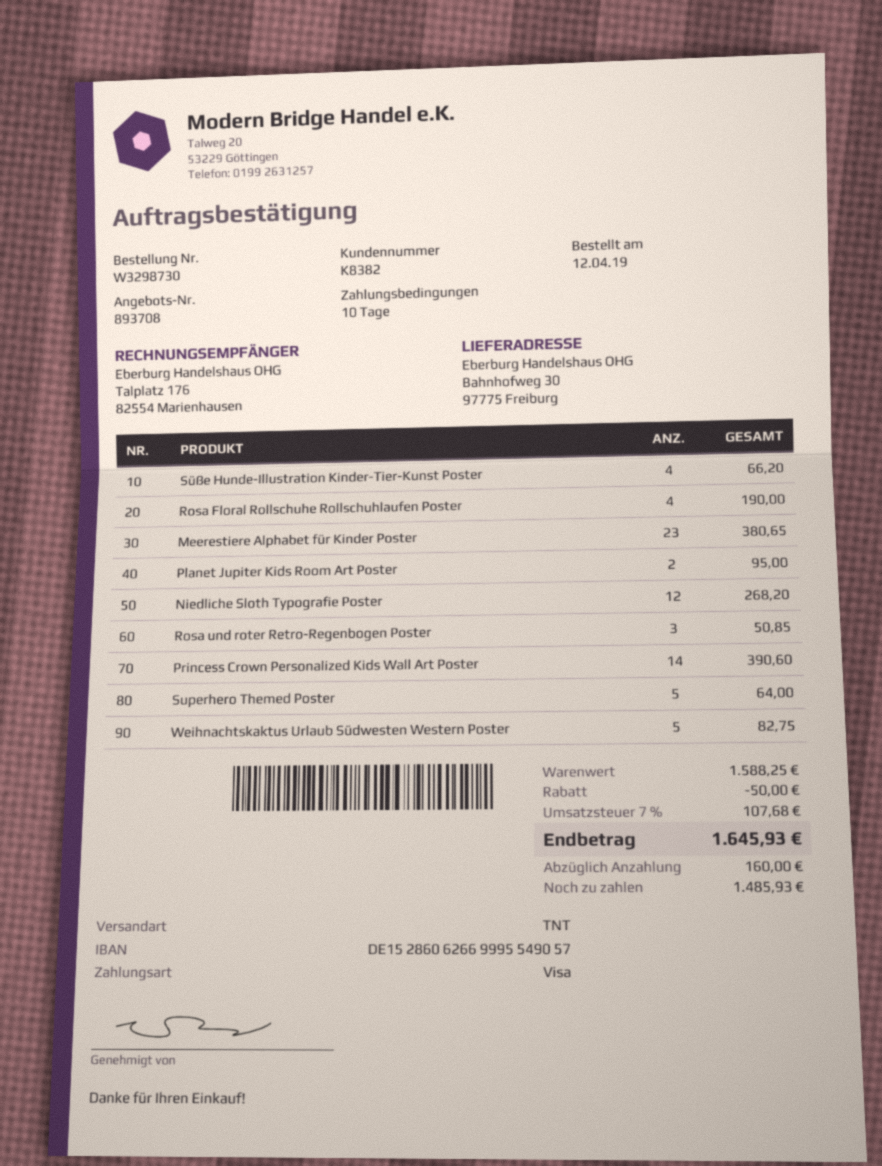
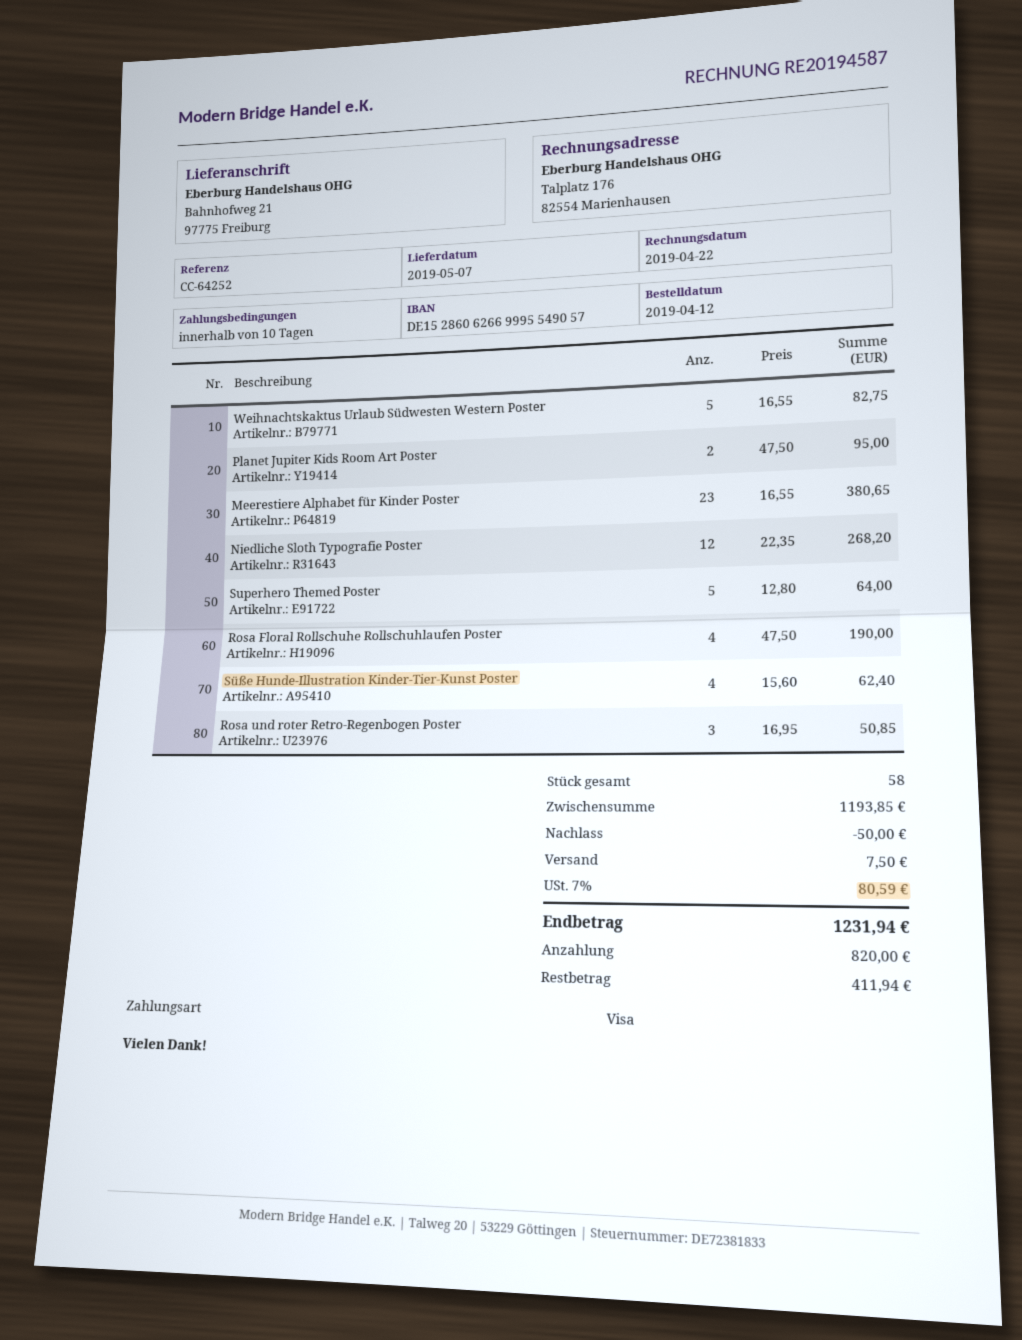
ship to: Bahnhofweg 30, 97775 Freiburg -> Bahnhofweg 21, 97775 Freiburg
Süße Hunde-Illustration Kinder-Tier-Kunst Poster: 4 for 66.20 -> 4 for 62.40
Princess Crown Personalized Kids Wall Art Poster: 14 for 390.60 -> none
subtotal: 1588.25 -> 1193.85
shipping: none -> 7.50
tax: 7% = 107.68 -> 7% = 80.59
total: 1645.93 -> 1231.94
deposit: 160.00 -> 820.00
balance: 1485.93 -> 411.94

